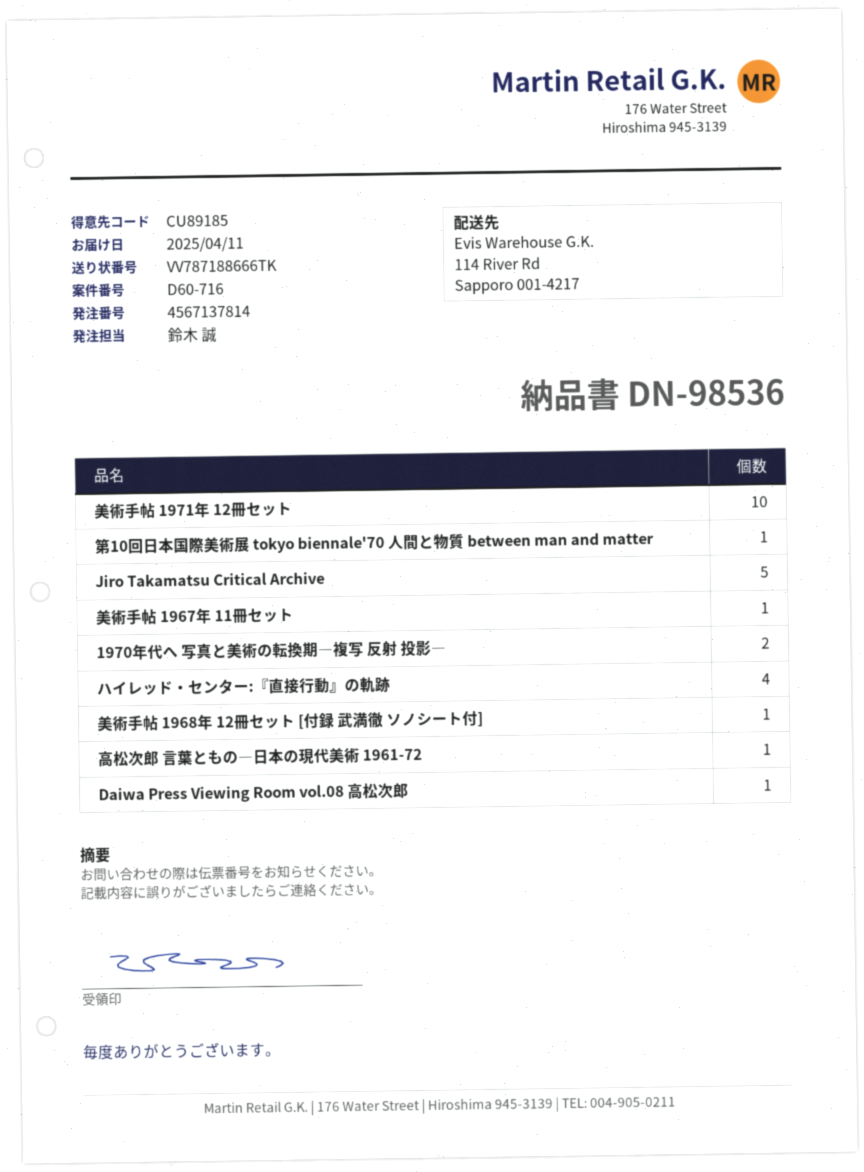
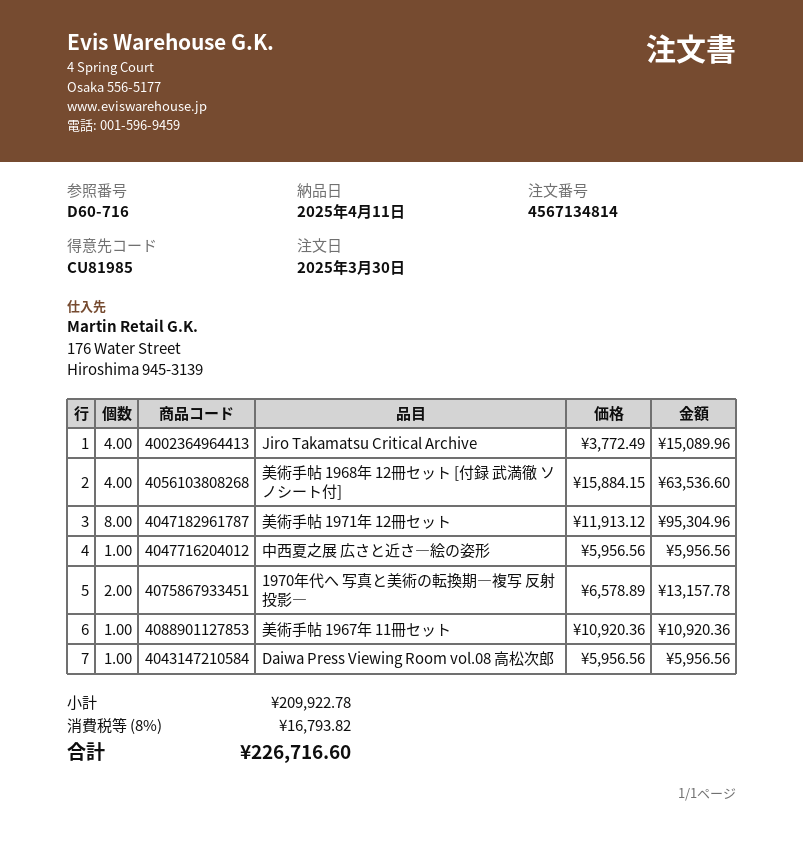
order number: 4567137814 -> 4567134814
customer number: CU89185 -> CU81985
美術手帖 1971年 12冊セット: 10 -> 8
第10回日本国際美術展 tokyo biennale'70 人間と物質 between man and matter: 1 -> none
Jiro Takamatsu Critical Archive: 5 -> 4
ハイレッド・センター:『直接行動』の軌跡: 4 -> none
美術手帖 1968年 12冊セット [付録 武満徹 ソノシート付]: 1 -> 4
高松次郎 言葉ともの―日本の現代美術 1961-72: 1 -> none
中西夏之展 広さと近さ―絵の姿形: none -> 1

